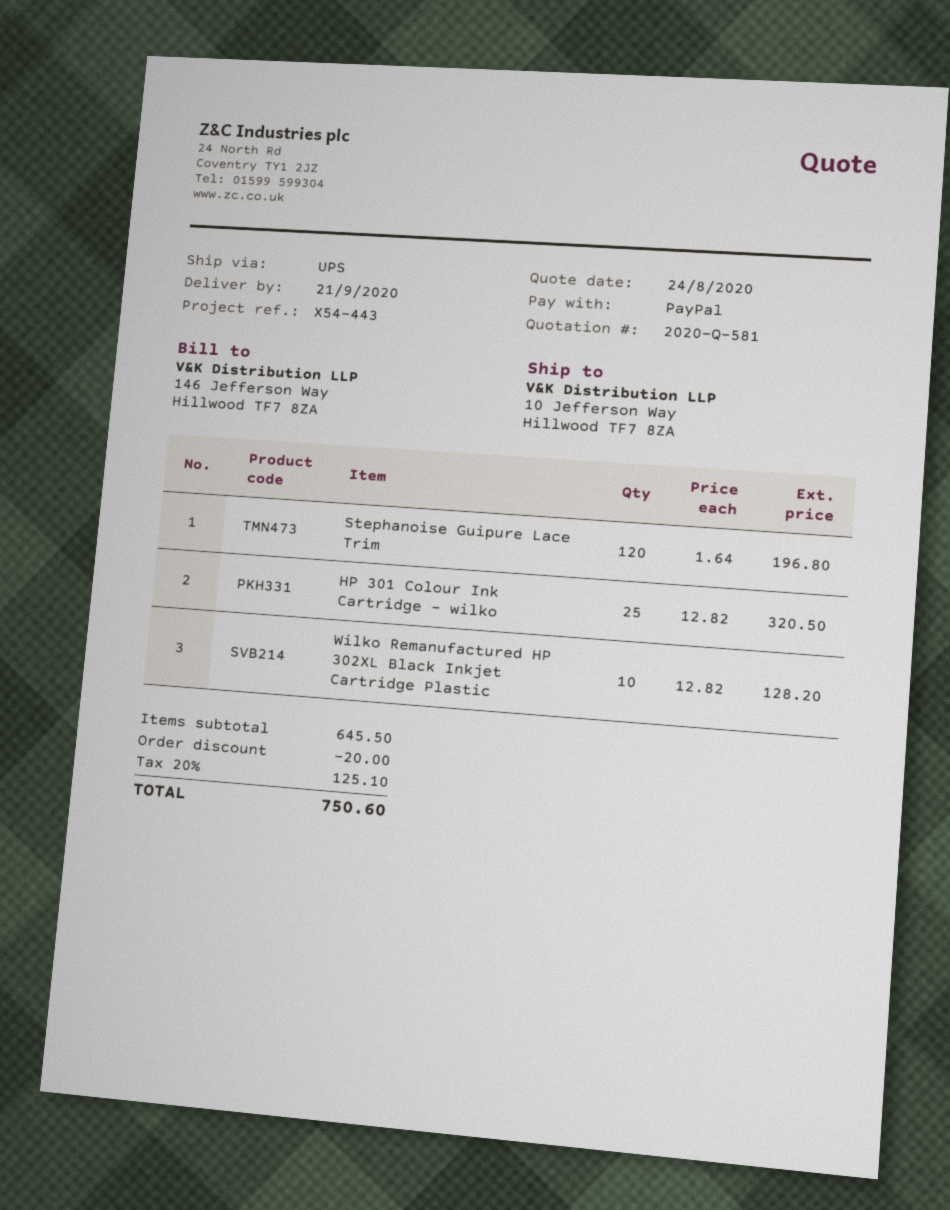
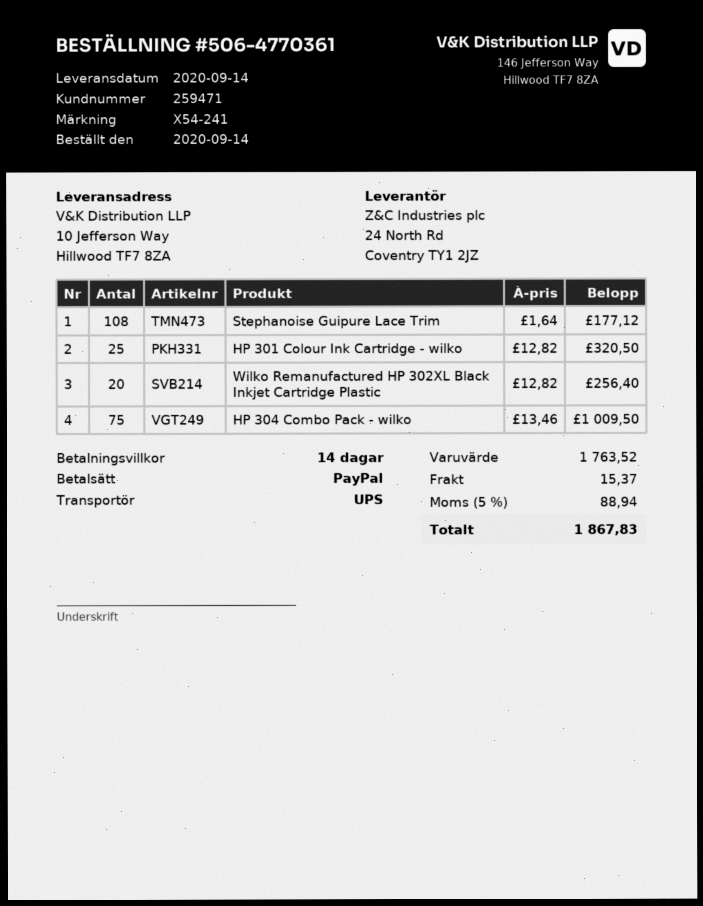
delivery date: 2020-09-21 -> 2020-09-14
reference: X54-443 -> X54-241
Stephanoise Guipure Lace Trim: 120 x 1.64 = 196.80 -> 108 x 1.64 = 177.12
Wilko Remanufactured HP 302XL Black Inkjet Cartridge Plastic: 10 x 12.82 = 128.20 -> 20 x 12.82 = 256.40
HP 304 Combo Pack - wilko: none -> 75 x 13.46 = 1009.50
subtotal: 645.50 -> 1763.52
discount: 20.00 -> none
shipping: none -> 15.37
tax: 20% = 125.10 -> 5% = 88.94
total: 750.60 -> 1867.83

